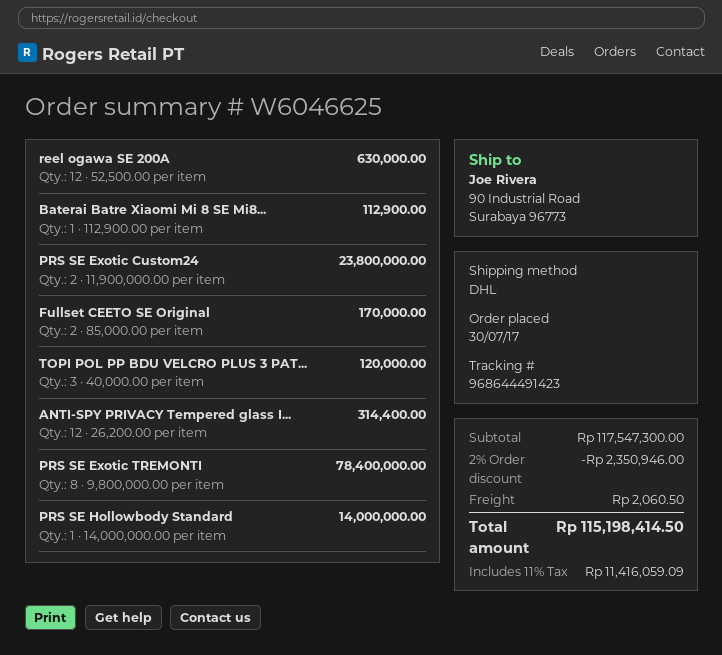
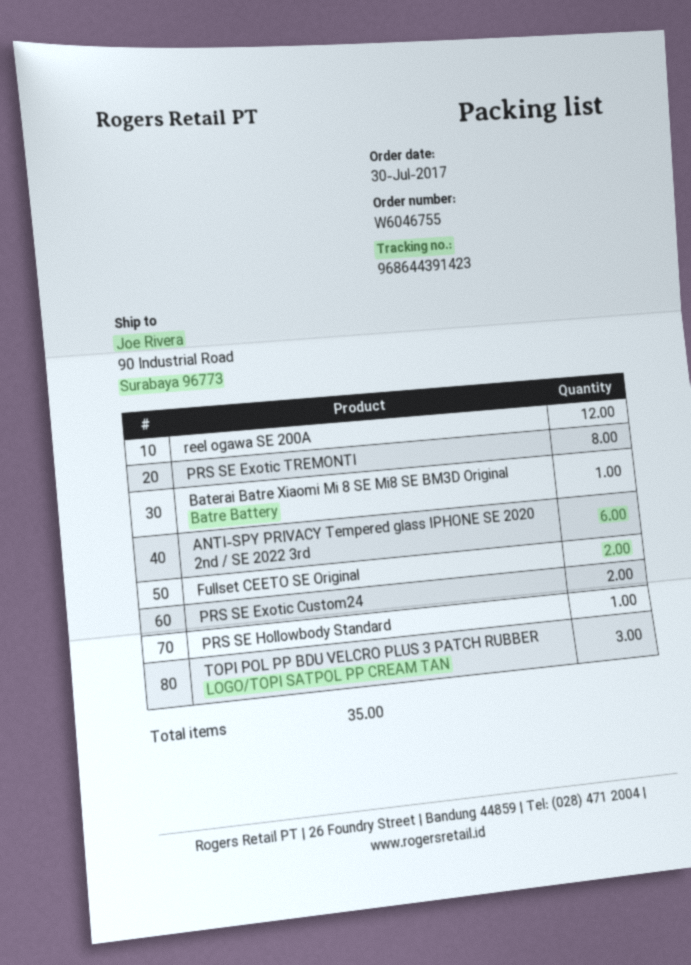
order number: W6046625 -> W6046755
tracking number: 968644491423 -> 968644391423
ANTI-SPY PRIVACY Tempered glass I...: 12 -> 6

